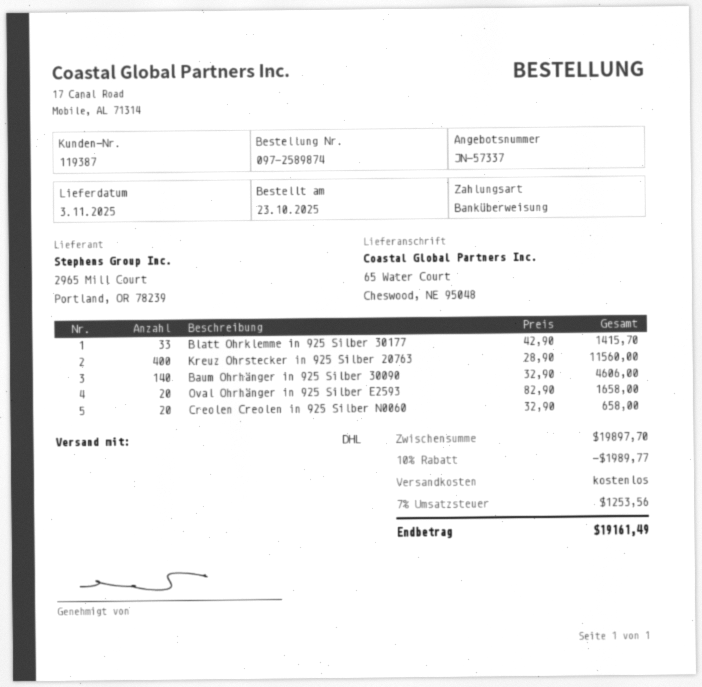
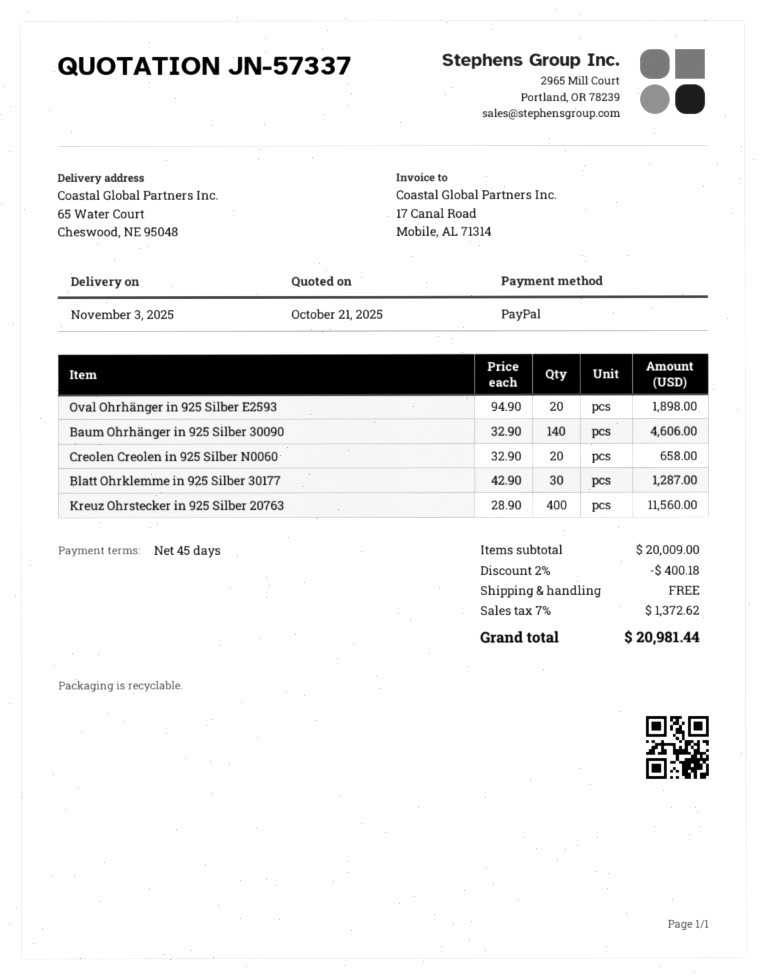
payment method: bank transfer -> PayPal
Blatt Ohrklemme in 925 Silber 30177: 33 x 42.90 = 1415.70 -> 30 x 42.90 = 1287.00
Oval Ohrhänger in 925 Silber E2593: 20 x 82.90 = 1658.00 -> 20 x 94.90 = 1898.00
subtotal: 19897.70 -> 20009.00
discount: 10% = 1989.77 -> 2% = 400.18
tax: 7% = 1253.56 -> 7% = 1372.62
total: 19161.49 -> 20981.44

